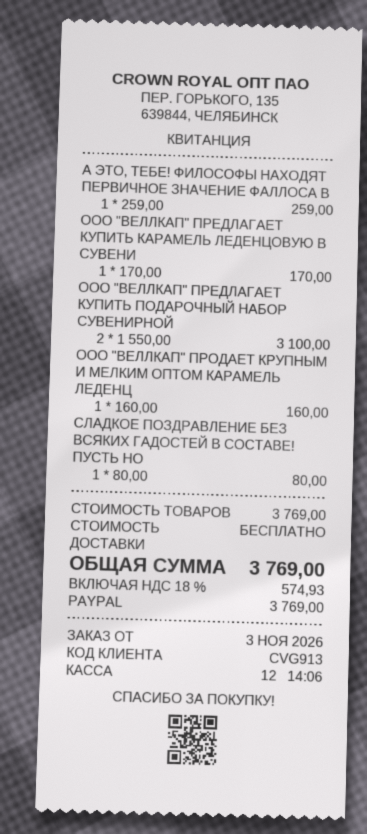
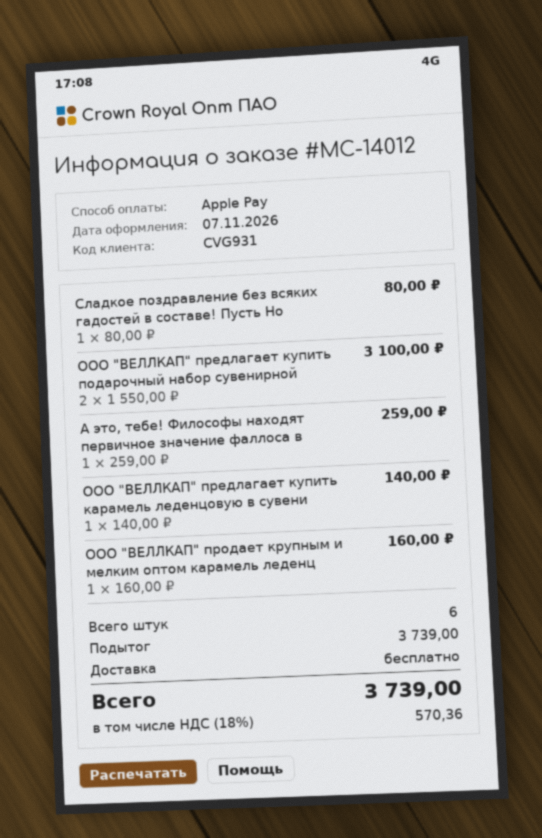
order date: 2026-11-03 -> 2026-11-07
customer number: CVG913 -> CVG931
payment method: PayPal -> Apple Pay
ООО "ВЕЛЛКАП" ПРЕДЛАГАЕТ КУПИТЬ КАРАМЕЛЬ ЛЕДЕНЦОВУЮ В СУВЕНИ: 1 x 170.00 = 170.00 -> 1 x 140.00 = 140.00
subtotal: 3769.00 -> 3739.00
tax: 18% = 574.93 -> 18% = 570.36
total: 3769.00 -> 3739.00

